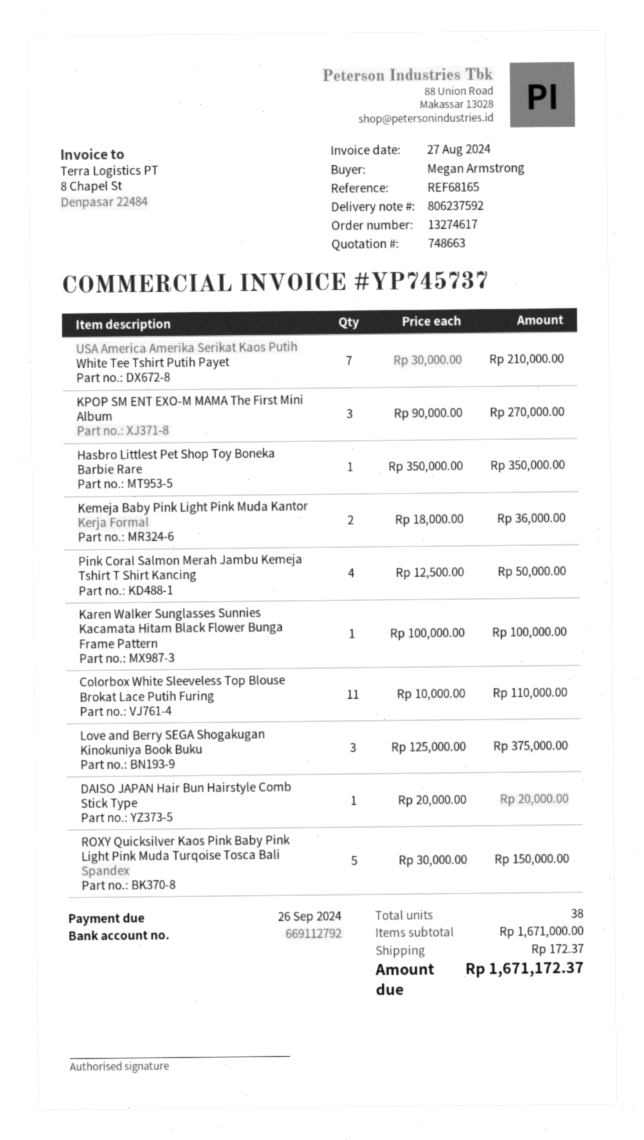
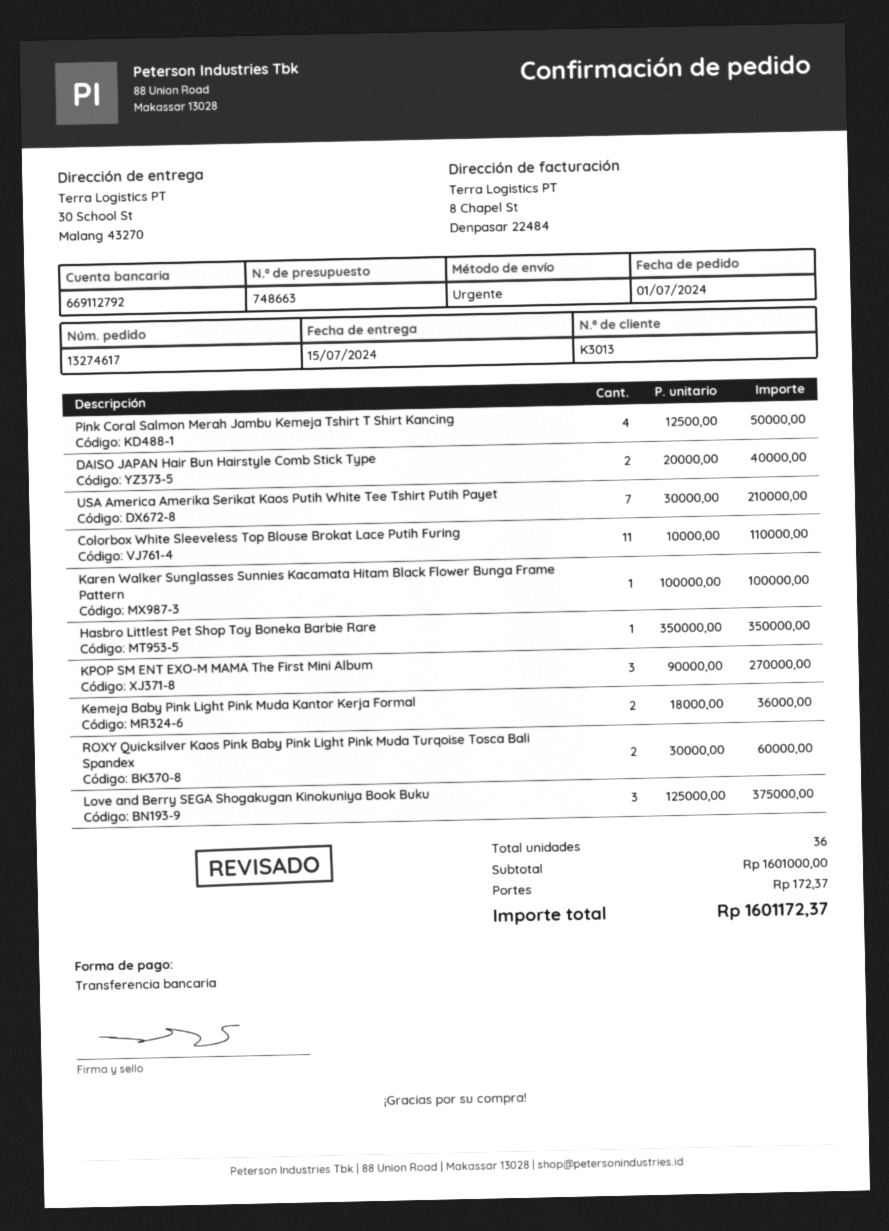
DAISO JAPAN Hair Bun Hairstyle Comb Stick Type: 1 x 20000.00 = 20000.00 -> 2 x 20000.00 = 40000.00
ROXY Quicksilver Kaos Pink Baby Pink Light Pink Muda Turqoise Tosca Bali Spandex: 5 x 30000.00 = 150000.00 -> 2 x 30000.00 = 60000.00
total quantity: 38 -> 36
subtotal: 1671000.00 -> 1601000.00
total: 1671172.37 -> 1601172.37

